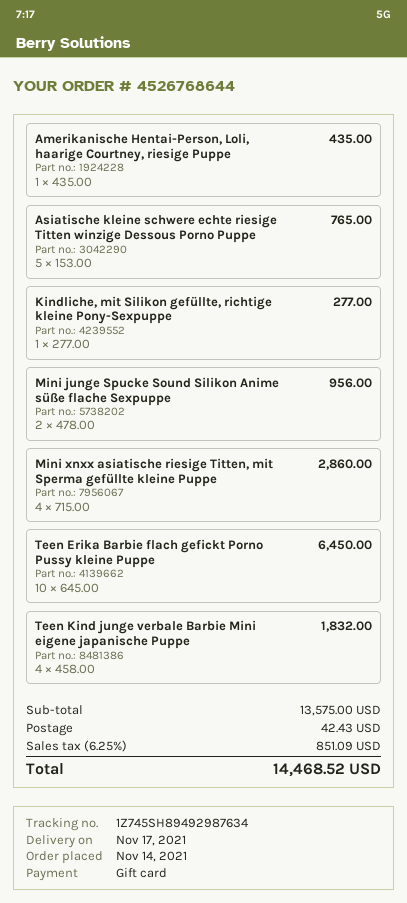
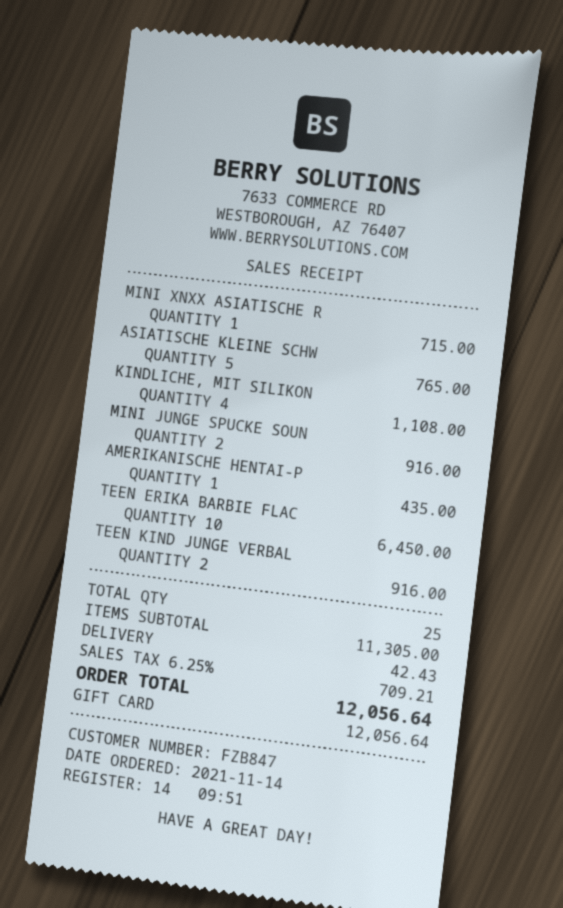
Kindliche, mit Silikon gefüllte, richtige kleine Pony-Sexpuppe: 1 for 277.00 -> 4 for 1108.00
Mini junge Spucke Sound Silikon Anime süße flache Sexpuppe: 2 for 956.00 -> 2 for 916.00
Mini xnxx asiatische riesige Titten, mit Sperma gefüllte kleine Puppe: 4 for 2860.00 -> 1 for 715.00
Teen Kind junge verbale Barbie Mini eigene japanische Puppe: 4 for 1832.00 -> 2 for 916.00
subtotal: 13575.00 -> 11305.00
tax: 6.25% = 851.09 -> 6.25% = 709.21
total: 14468.52 -> 12056.64

